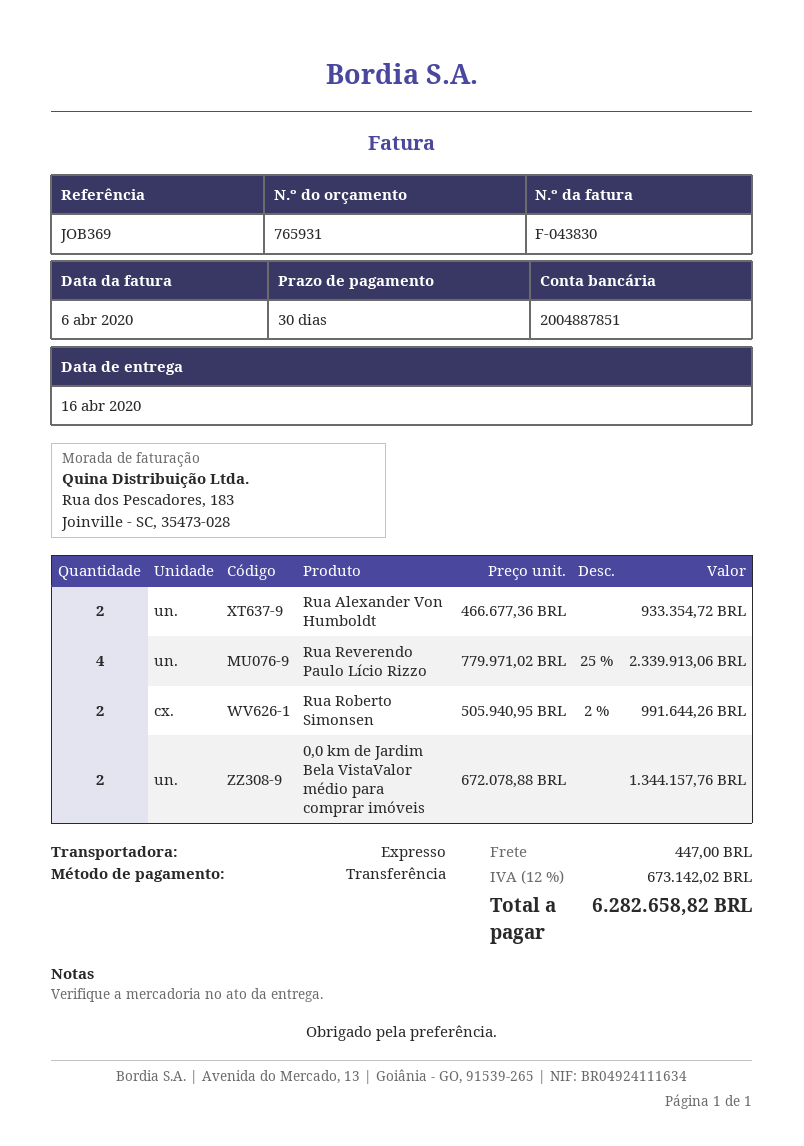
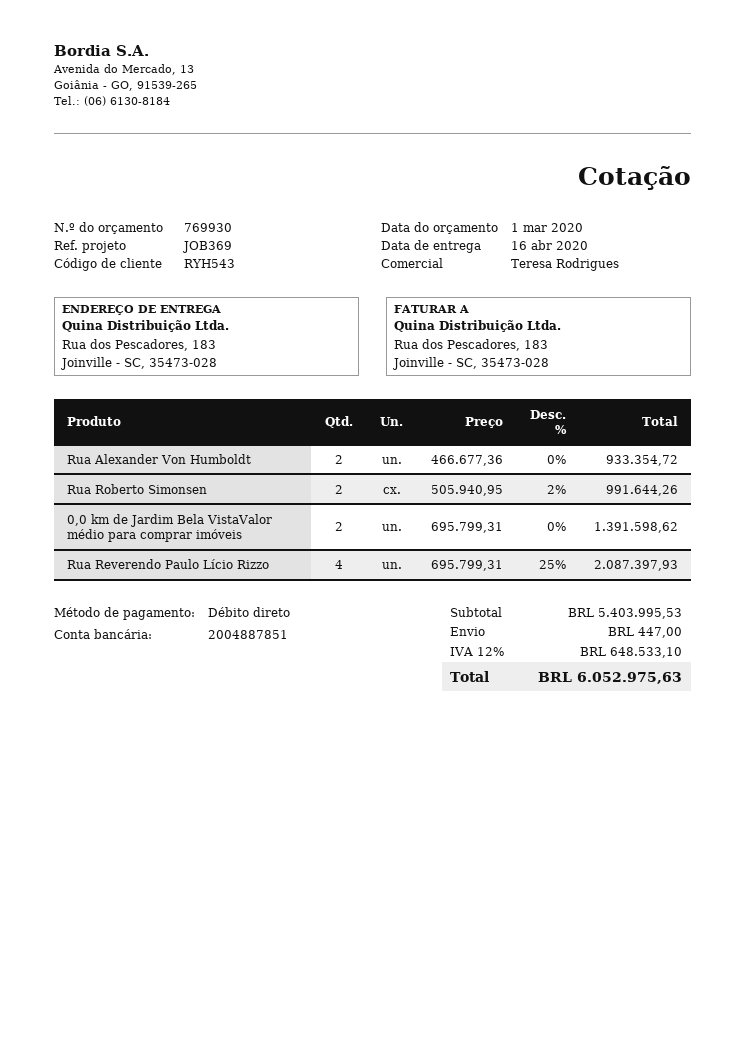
quote number: 765931 -> 769930
payment method: bank transfer -> direct debit
Rua Reverendo Paulo Lício Rizzo: 4 x 779971.02 - 25% = 2339913.06 -> 4 x 695799.31 - 25% = 2087397.93
0,0 km de Jardim Bela VistaValor médio para comprar imóveis: 2 x 672078.88 = 1344157.76 -> 2 x 695799.31 = 1391598.62
tax: 12% = 673142.02 -> 12% = 648533.10
total: 6282658.82 -> 6052975.63

